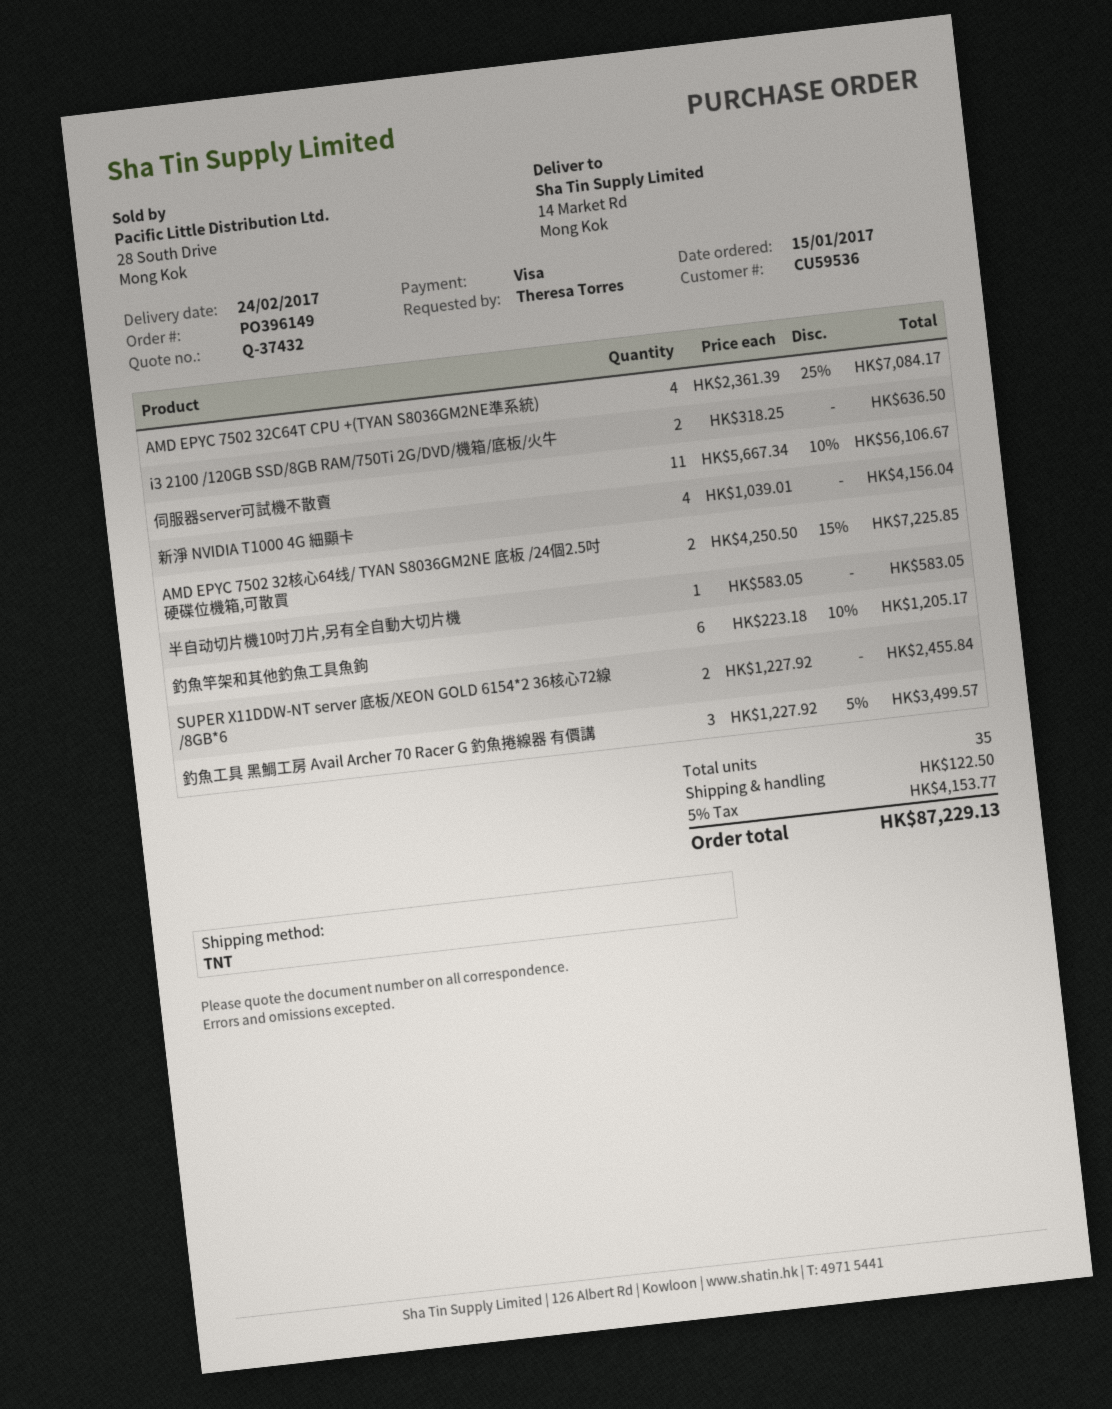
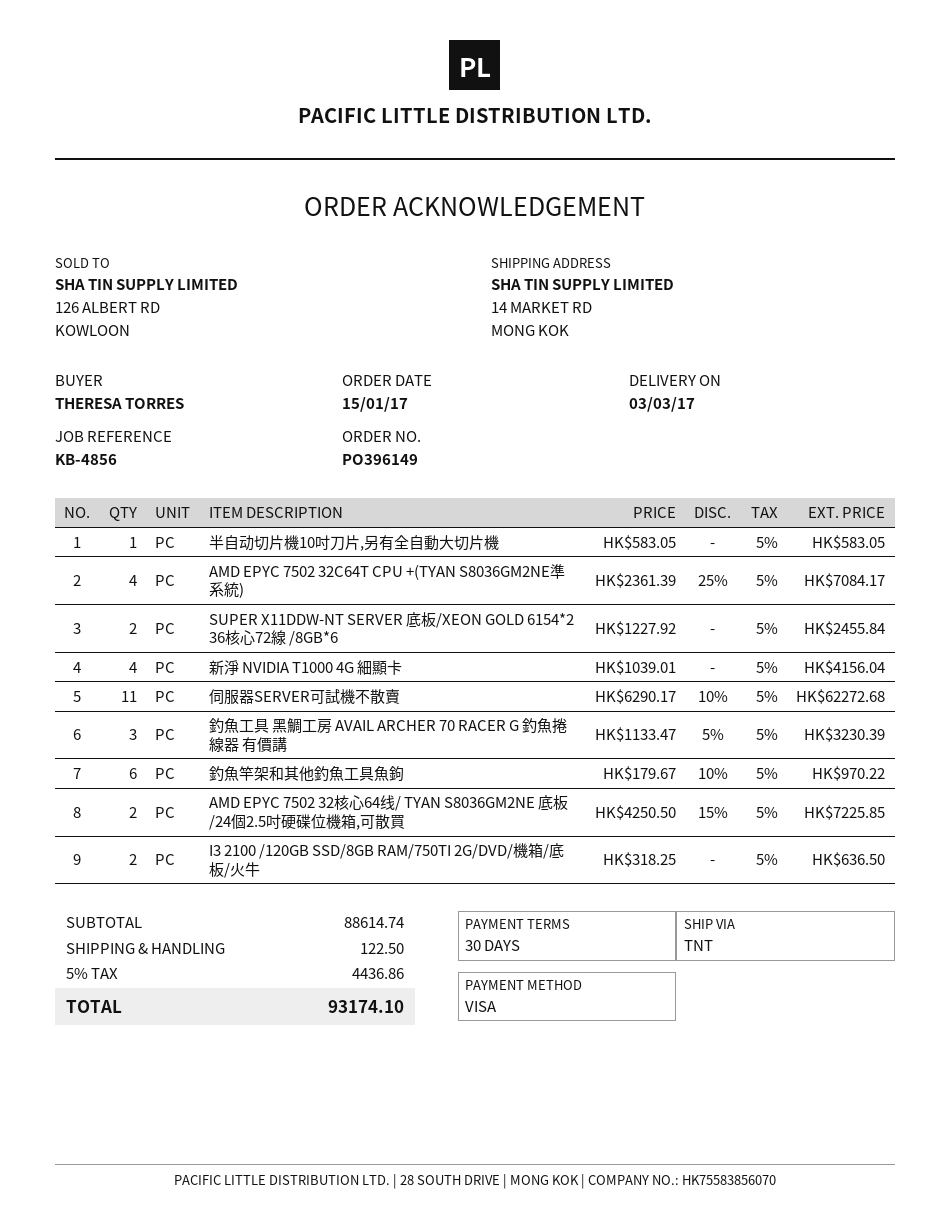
delivery date: 2017-02-24 -> 2017-03-03
伺服器server可試機不散賣: 11 x 5667.34 - 10% = 56106.67 -> 11 x 6290.17 - 10% = 62272.68
釣魚竿架和其他釣魚工具魚鉤: 6 x 223.18 - 10% = 1205.17 -> 6 x 179.67 - 10% = 970.22
釣魚工具 黑鯛工房 Avail Archer 70 Racer G 釣魚捲線器 有價講: 3 x 1227.92 - 5% = 3499.57 -> 3 x 1133.47 - 5% = 3230.39
tax: 5% = 4153.77 -> 5% = 4436.86
total: 87229.13 -> 93174.10

